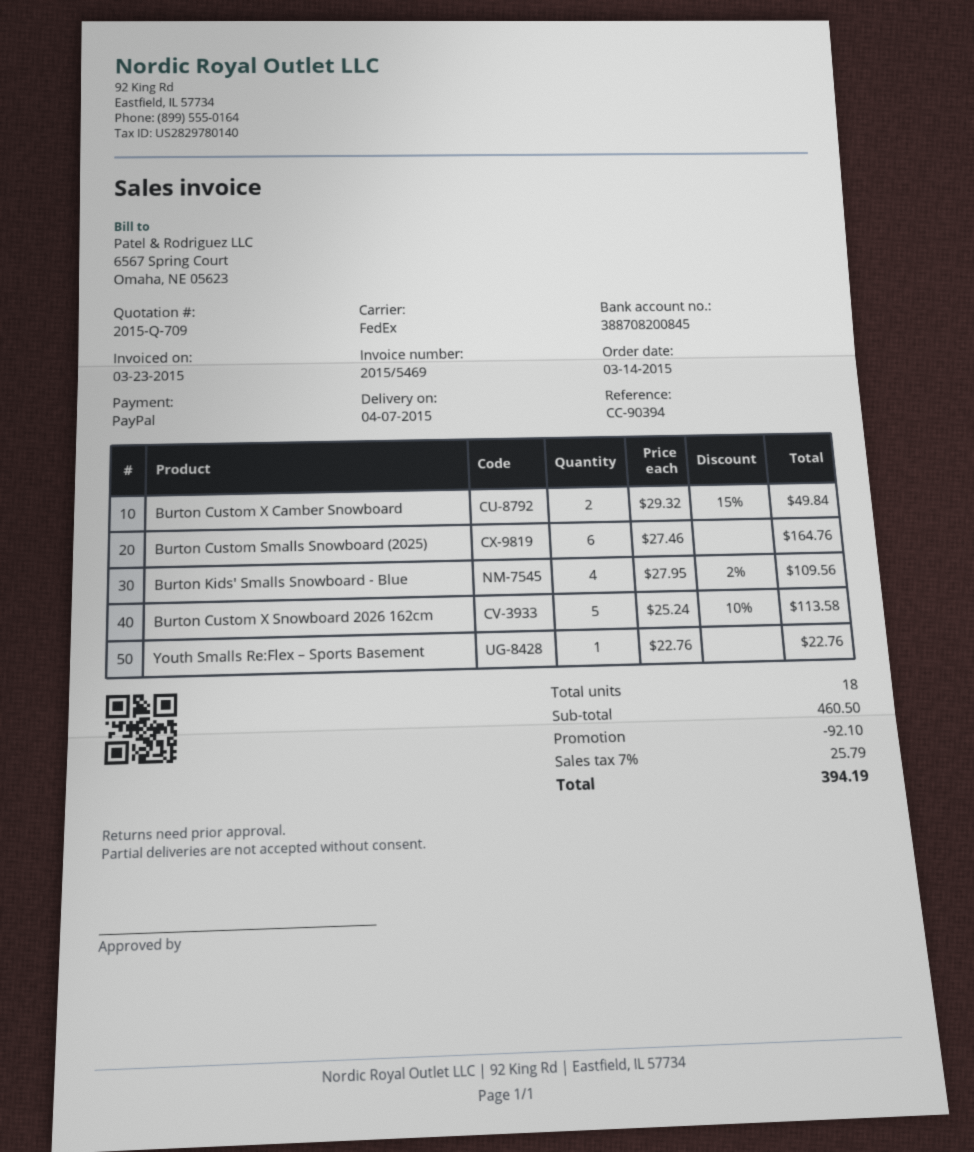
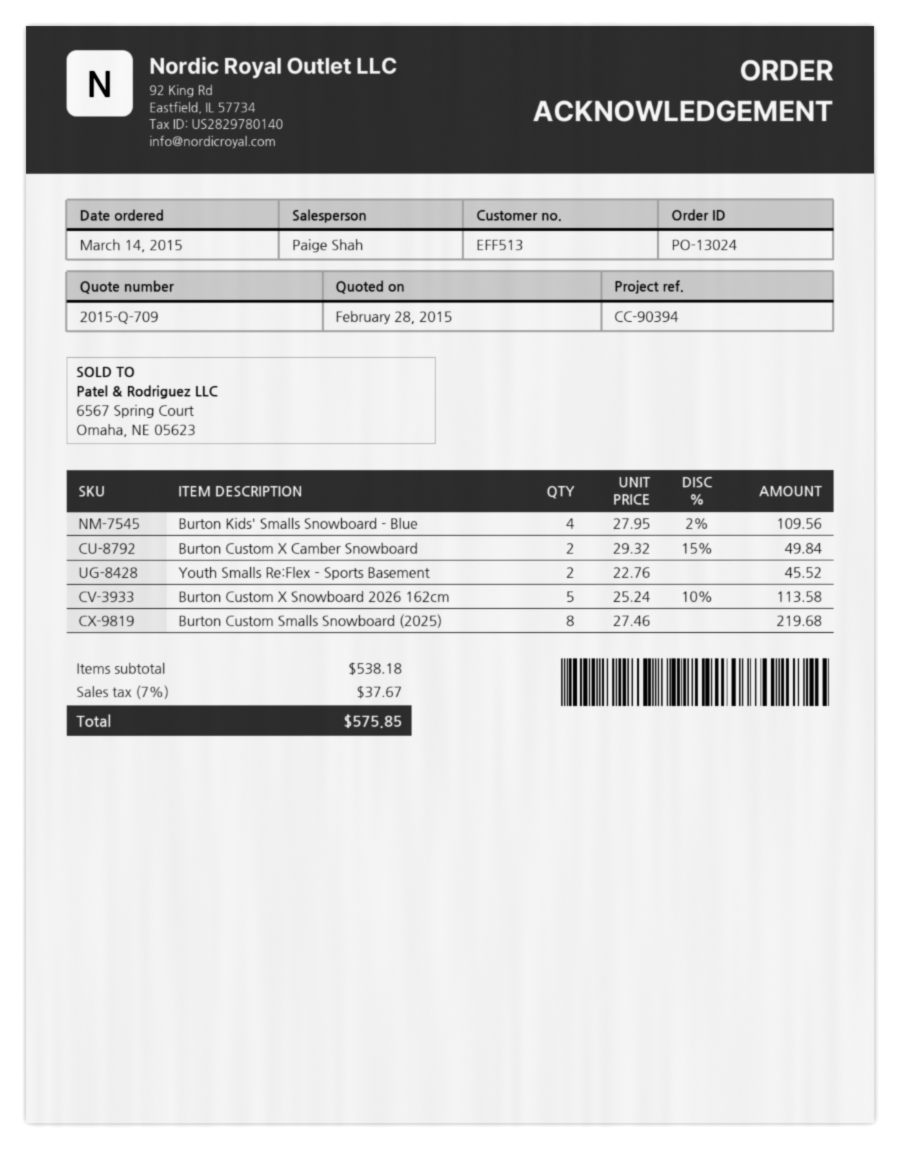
Burton Custom Smalls Snowboard (2025): 6 x 27.46 = 164.76 -> 8 x 27.46 = 219.68
Youth Smalls Re:Flex – Sports Basement: 1 x 22.76 = 22.76 -> 2 x 22.76 = 45.52
subtotal: 460.50 -> 538.18
discount: 92.10 -> none
tax: 7% = 25.79 -> 7% = 37.67
total: 394.19 -> 575.85

